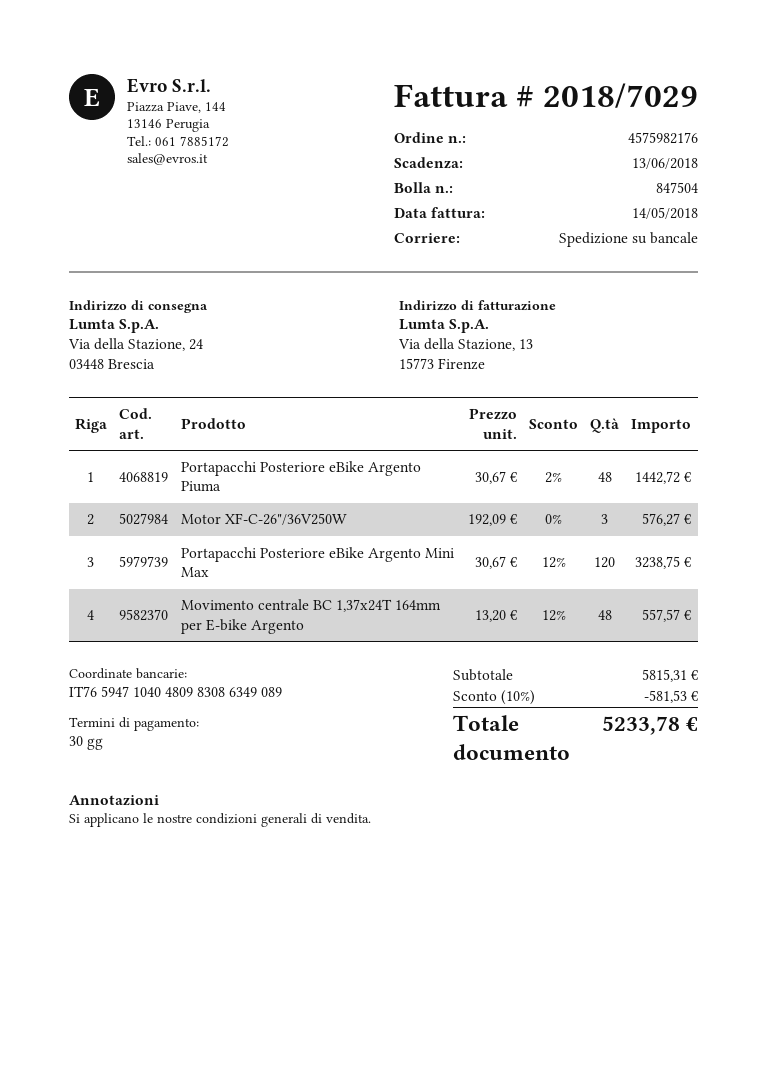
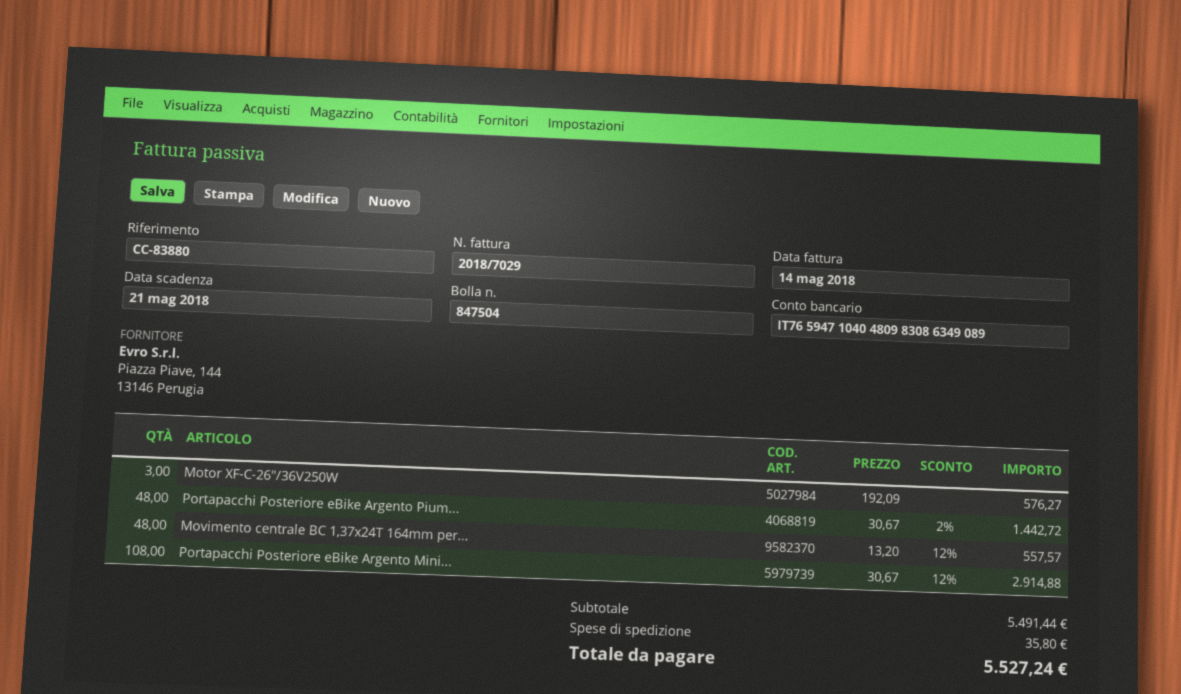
due date: 2018-06-13 -> 2018-05-21
Portapacchi Posteriore eBike Argento Mini Max: 120 x 30.67 - 12% = 3238.75 -> 108 x 30.67 - 12% = 2914.88
subtotal: 5815.31 -> 5491.44
discount: 10% = 581.53 -> none
shipping: none -> 35.80
total: 5233.78 -> 5527.24

